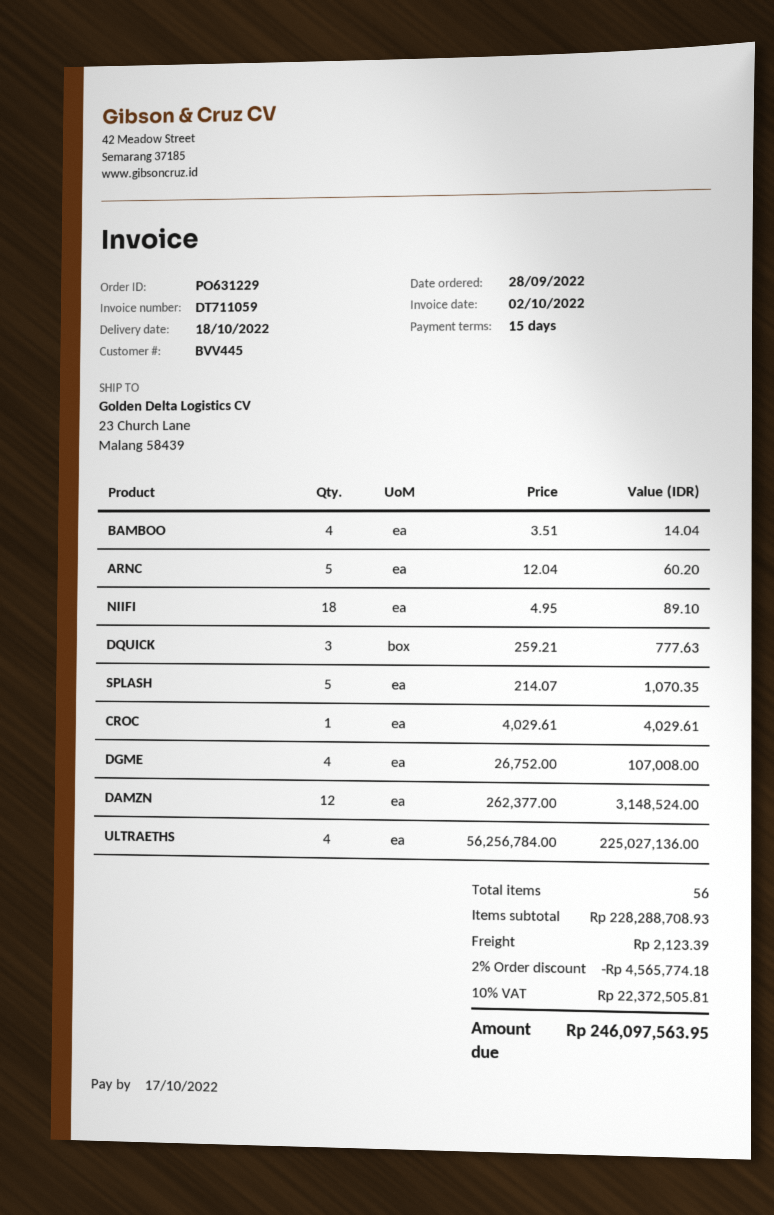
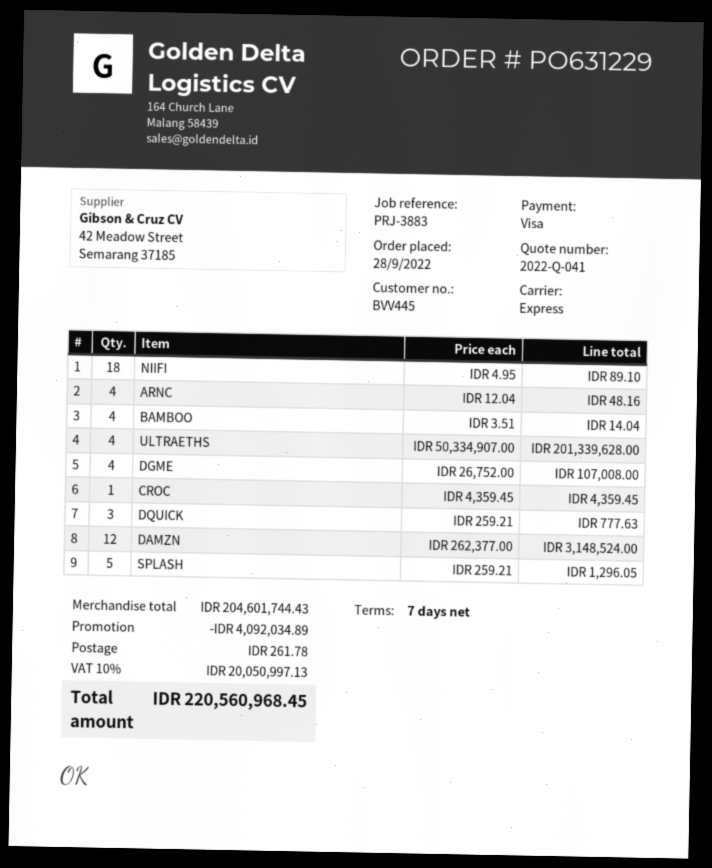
payment terms: 15 days -> 7 days
ARNC: 5 x 12.04 = 60.20 -> 4 x 12.04 = 48.16
SPLASH: 5 x 214.07 = 1070.35 -> 5 x 259.21 = 1296.05
CROC: 1 x 4029.61 = 4029.61 -> 1 x 4359.45 = 4359.45
ULTRAETHS: 4 x 56256784.00 = 225027136.00 -> 4 x 50334907.00 = 201339628.00
subtotal: 228288708.93 -> 204601744.43
discount: 4565774.18 -> 4092034.89
shipping: 2123.39 -> 261.78
tax: 10% = 22372505.81 -> 10% = 20050997.13
total: 246097563.95 -> 220560968.45

